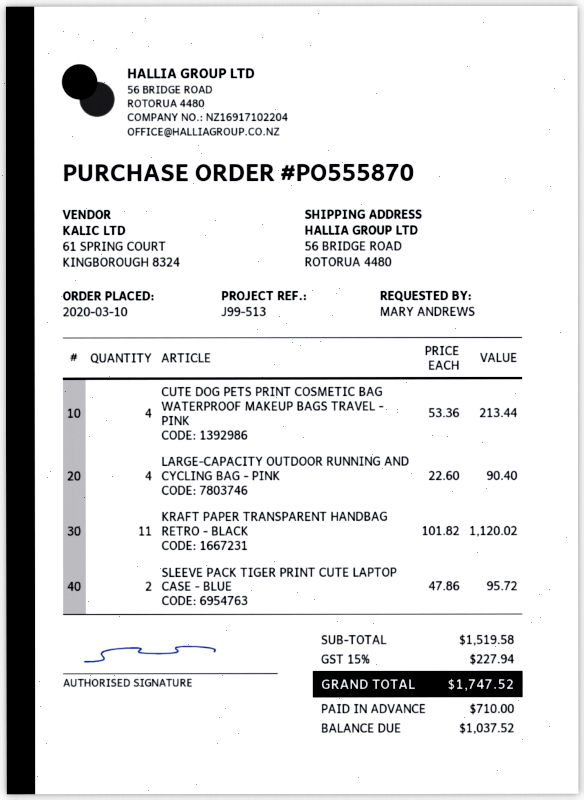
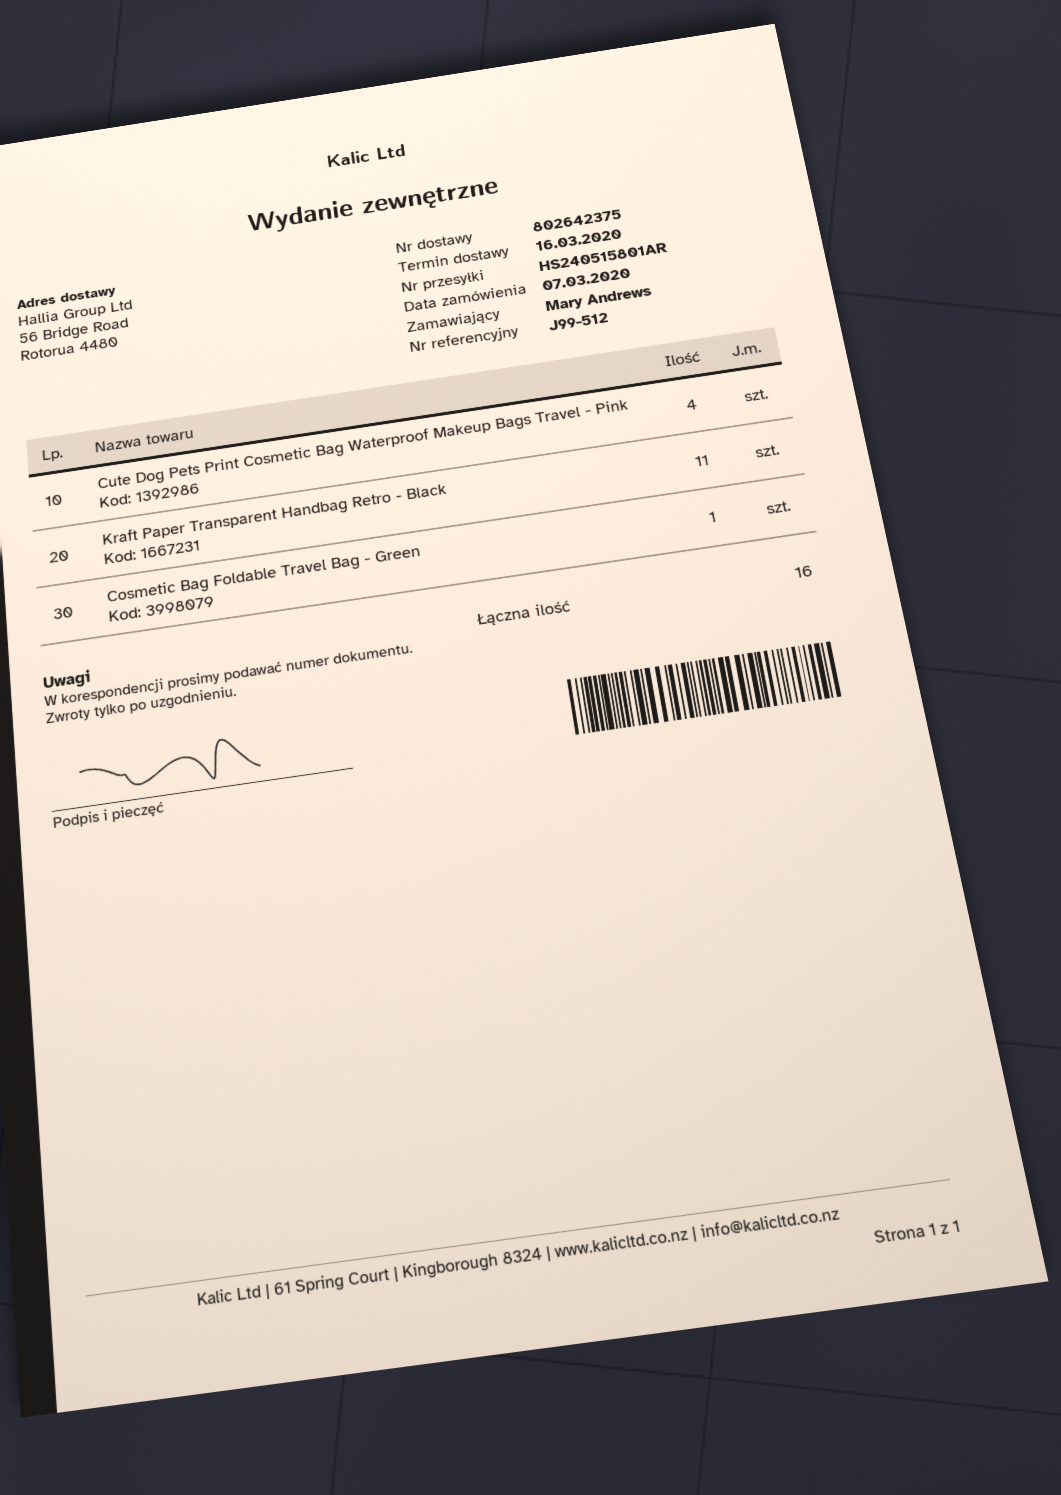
order date: 2020-03-10 -> 2020-03-07
reference: J99-513 -> J99-512
LARGE-CAPACITY OUTDOOR RUNNING AND CYCLING BAG - PINK: 4 -> none
SLEEVE PACK TIGER PRINT CUTE LAPTOP CASE - BLUE: 2 -> none
Cosmetic Bag Foldable Travel Bag - Green: none -> 1

